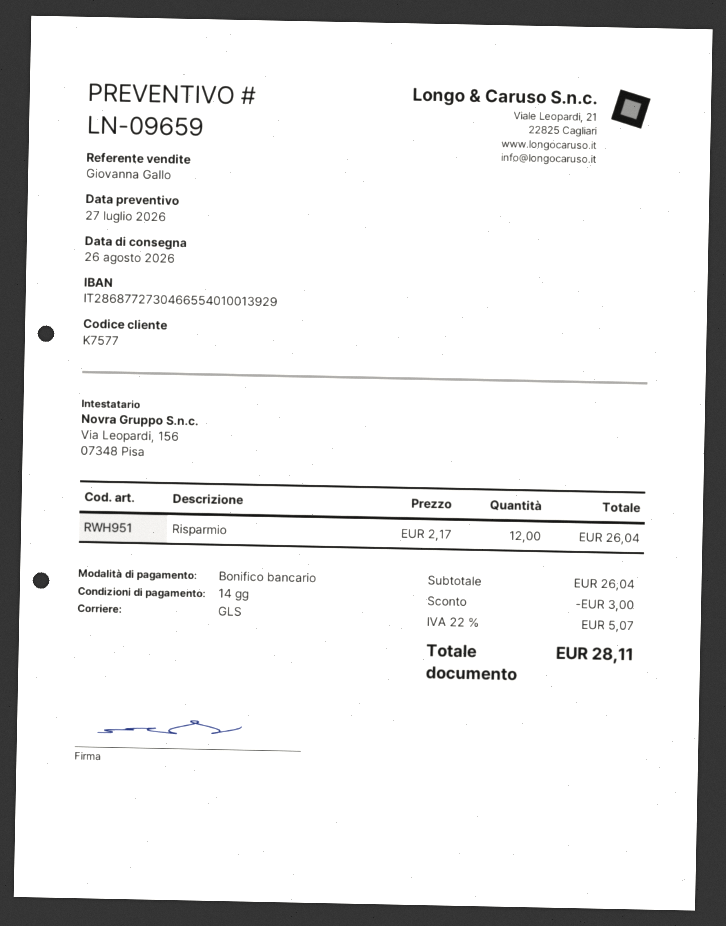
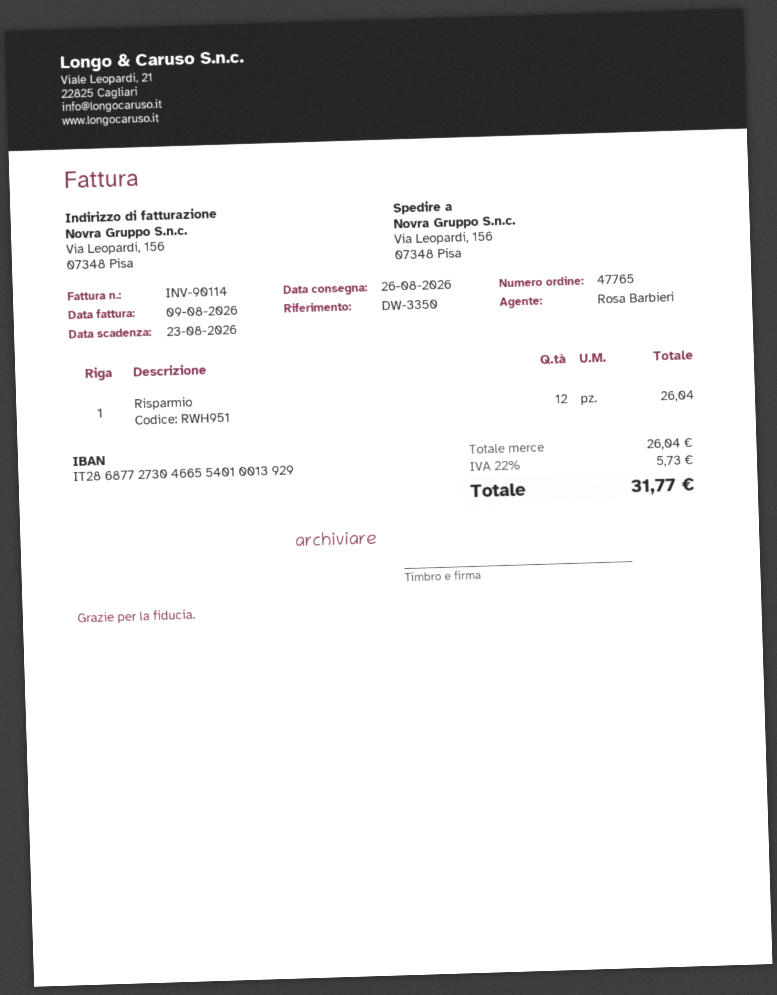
sales rep: Giovanna Gallo -> Rosa Barbieri
discount: 3.00 -> none
tax: 22% = 5.07 -> 22% = 5.73
total: 28.11 -> 31.77

